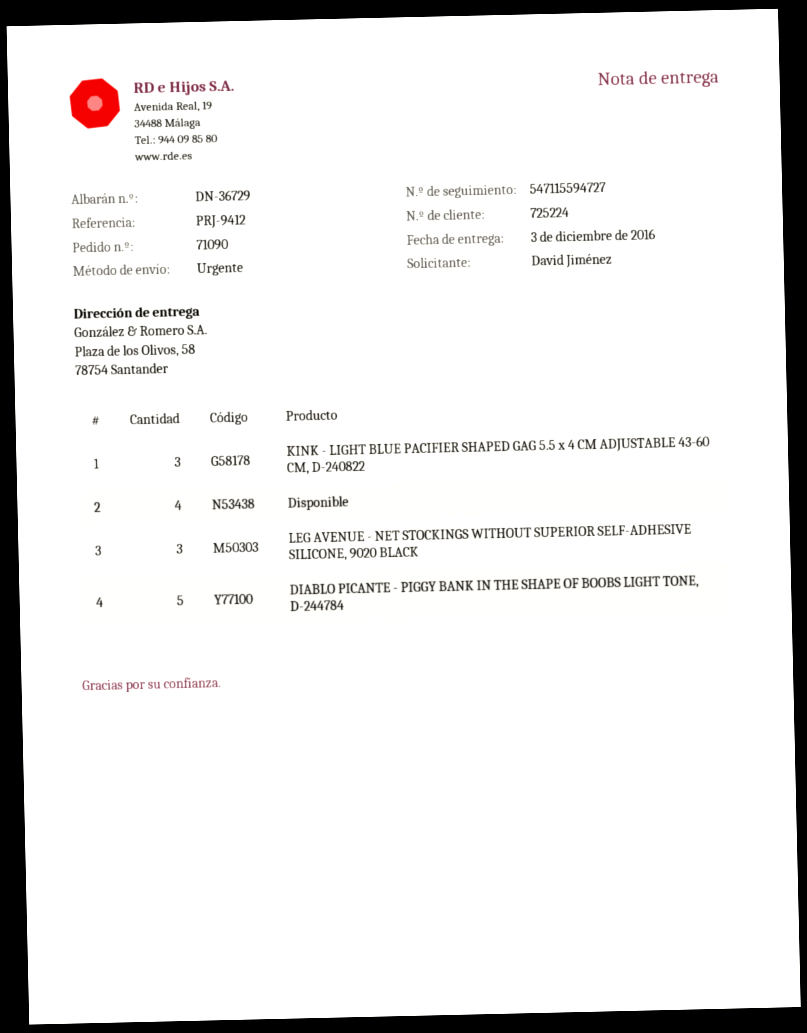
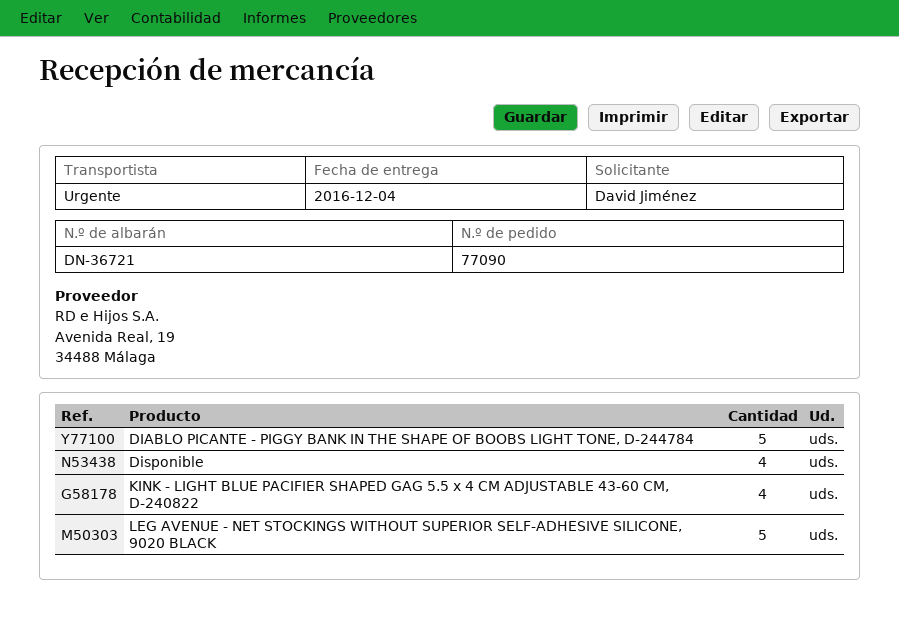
order number: 71090 -> 77090
delivery note number: DN-36729 -> DN-36721
delivery date: 2016-12-03 -> 2016-12-04
KINK - LIGHT BLUE PACIFIER SHAPED GAG 5.5 x 4 CM ADJUSTABLE 43-60 CM, D-240822: 3 -> 4
LEG AVENUE - NET STOCKINGS WITHOUT SUPERIOR SELF-ADHESIVE SILICONE, 9020 BLACK: 3 -> 5

